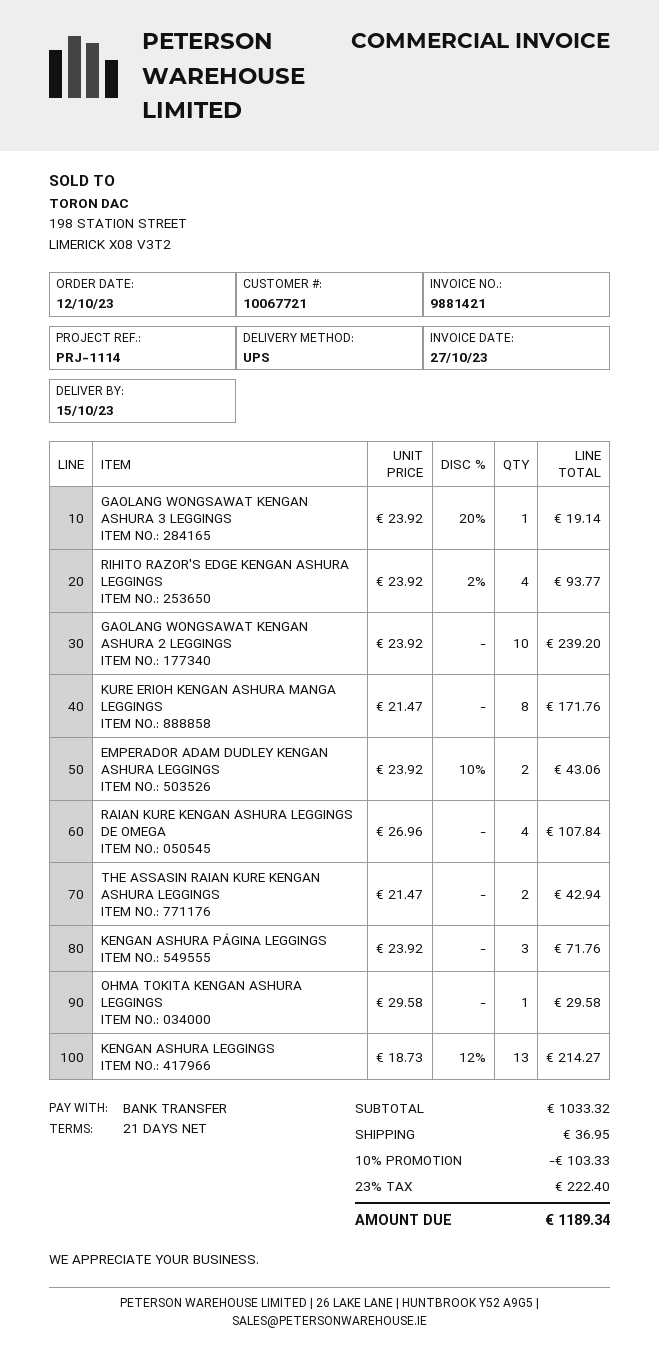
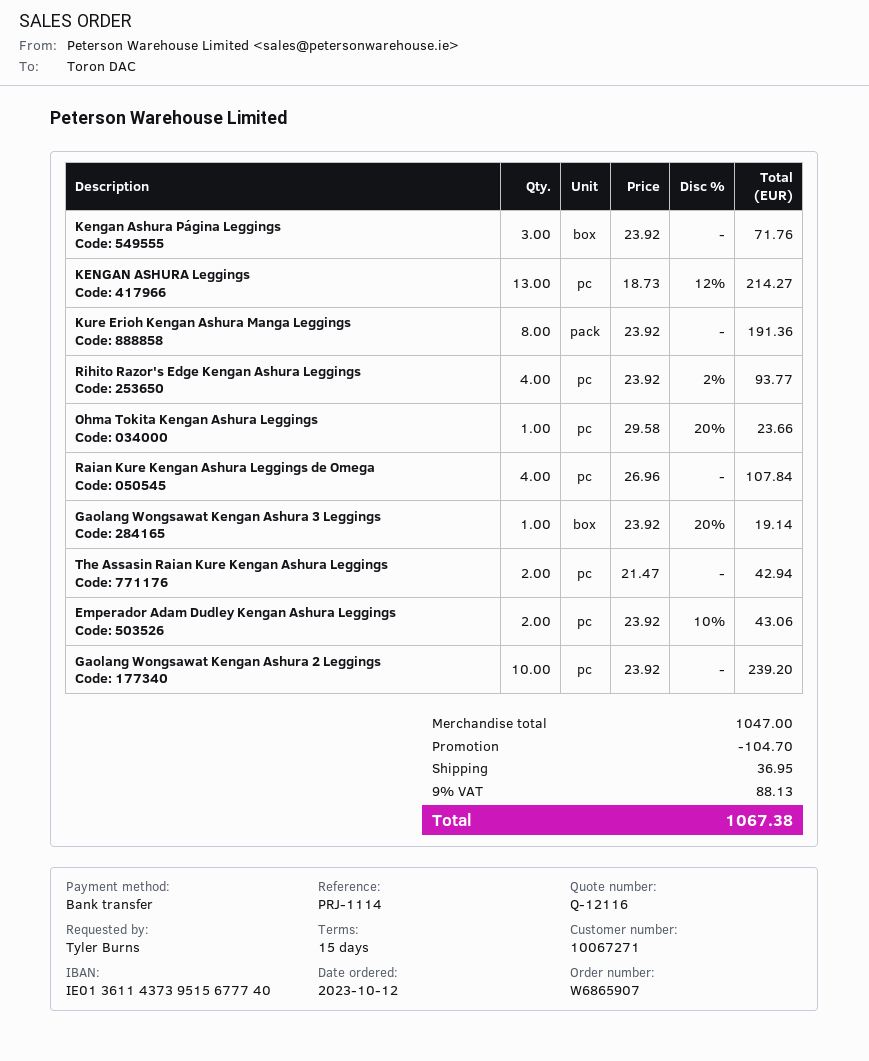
payment terms: 21 days -> 15 days
customer number: 10067721 -> 10067271
KURE ERIOH KENGAN ASHURA MANGA LEGGINGS: 8 x 21.47 = 171.76 -> 8 x 23.92 = 191.36
OHMA TOKITA KENGAN ASHURA LEGGINGS: 1 x 29.58 = 29.58 -> 1 x 29.58 - 20% = 23.66
subtotal: 1033.32 -> 1047.00
discount: 103.33 -> 104.70
tax: 23% = 222.40 -> 9% = 88.13
total: 1189.34 -> 1067.38

